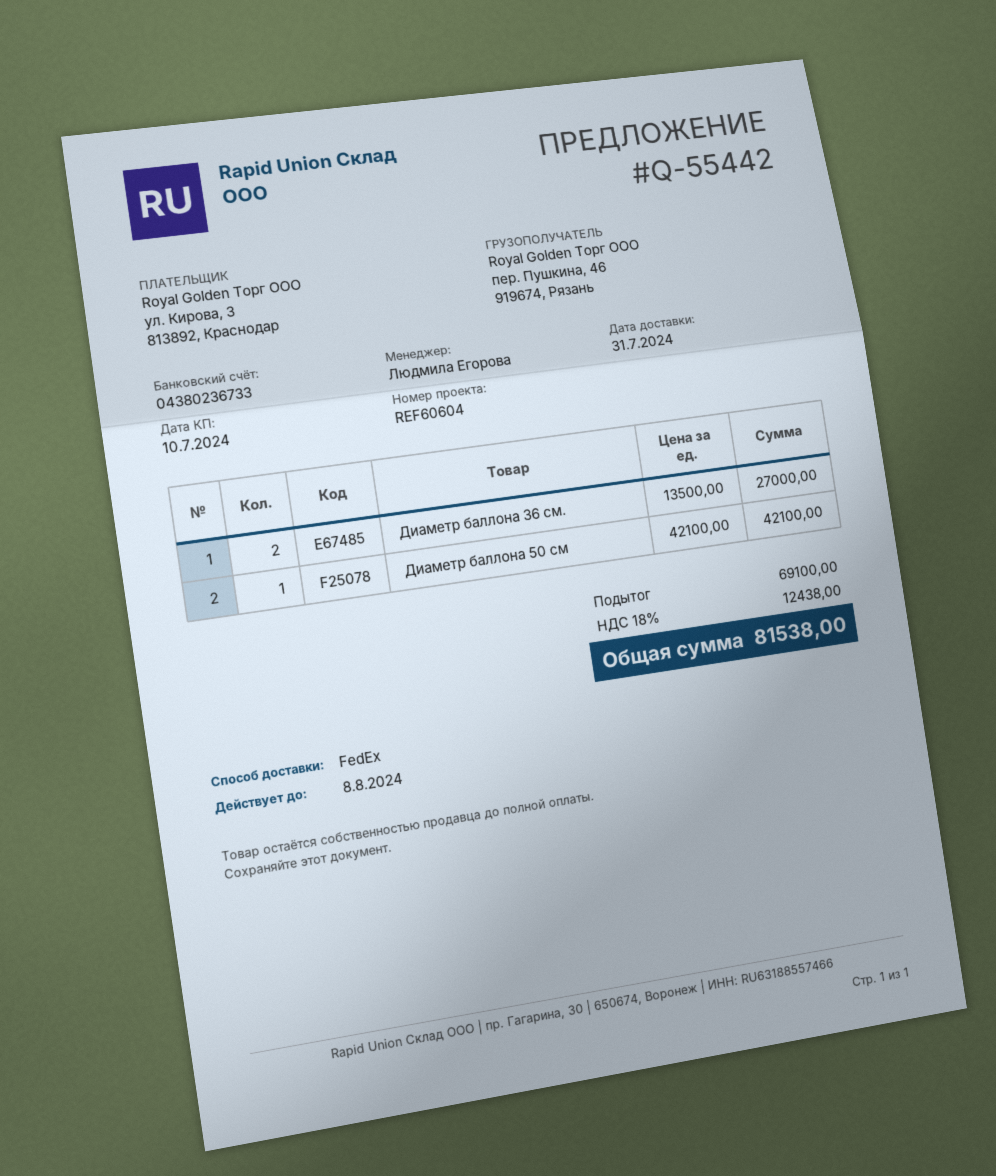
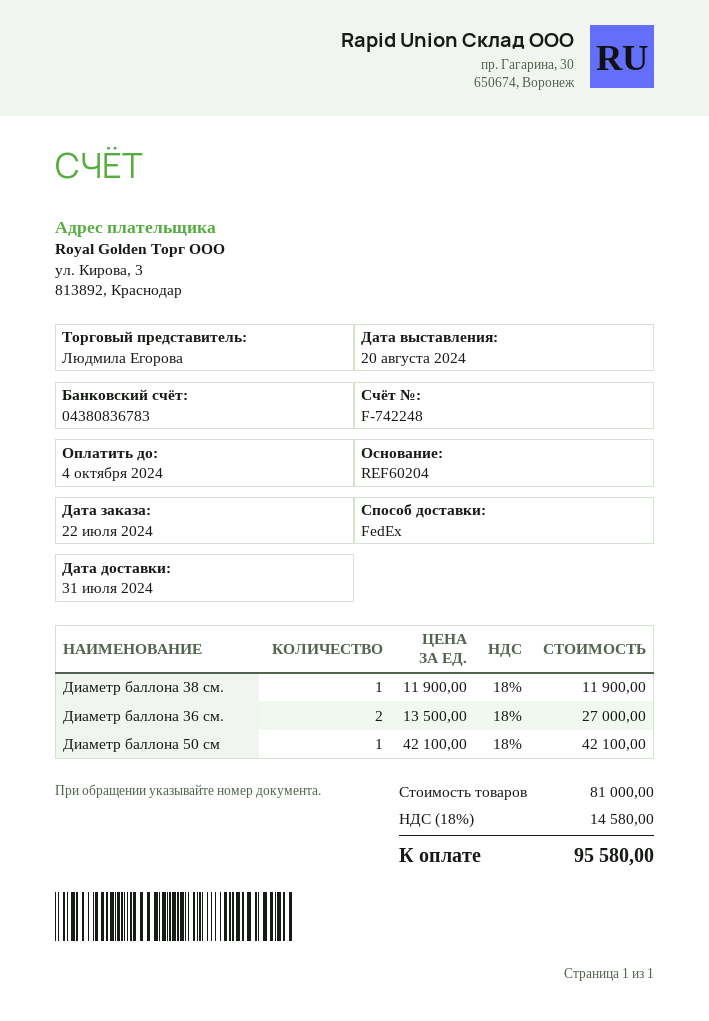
reference: REF60604 -> REF60204
bank account: 04380236733 -> 04380836783
Диаметр баллона 38 см.: none -> 1 x 11900.00 = 11900.00
subtotal: 69100.00 -> 81000.00
tax: 18% = 12438.00 -> 18% = 14580.00
total: 81538.00 -> 95580.00

